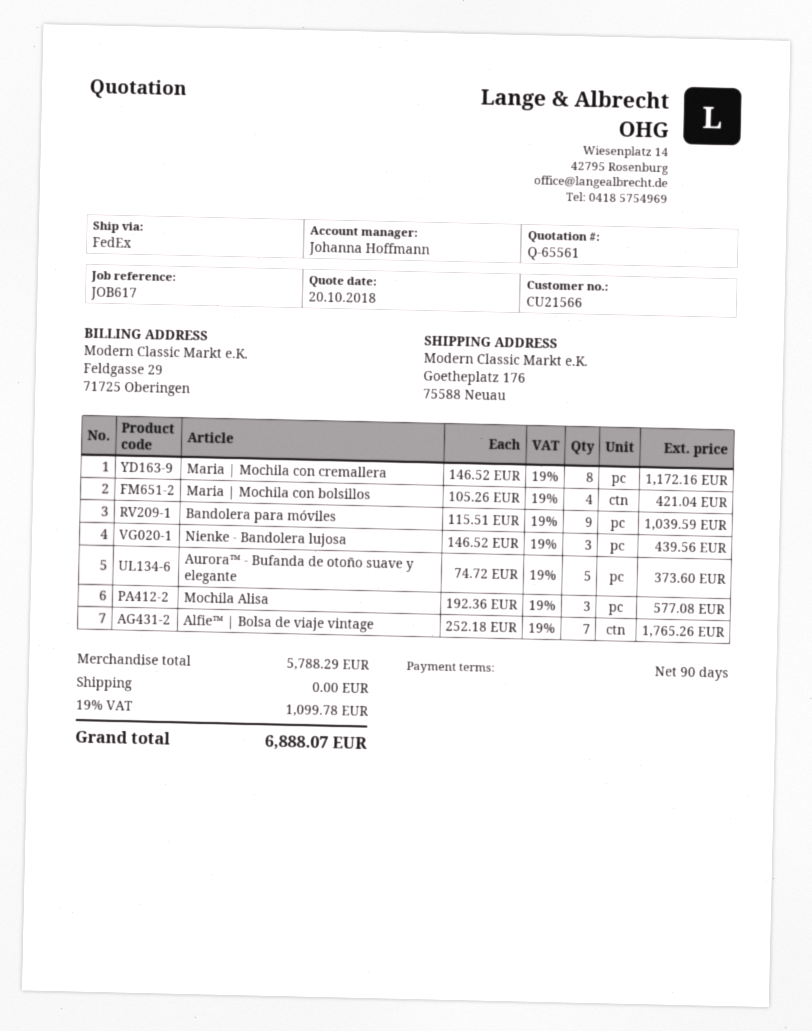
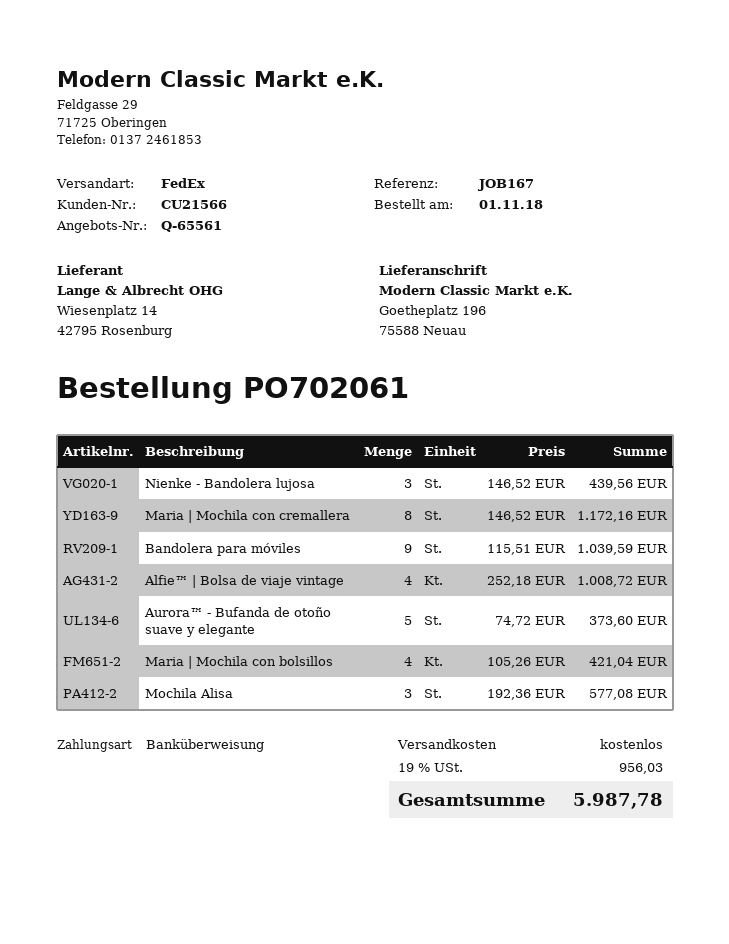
reference: JOB617 -> JOB167
ship to: Goetheplatz 176, 75588 Neuau -> Goetheplatz 196, 75588 Neuau
Alfie™ | Bolsa de viaje vintage: 7 x 252.18 = 1765.26 -> 4 x 252.18 = 1008.72
tax: 19% = 1099.78 -> 19% = 956.03
total: 6888.07 -> 5987.78

